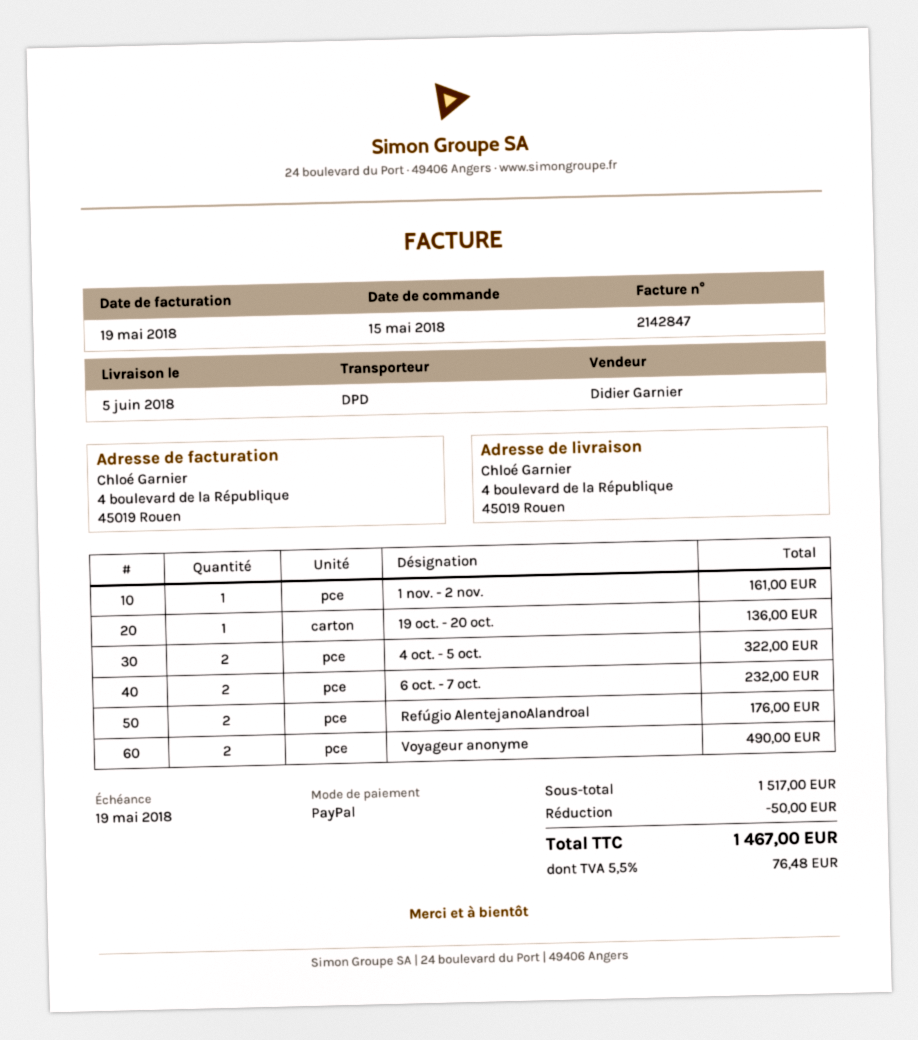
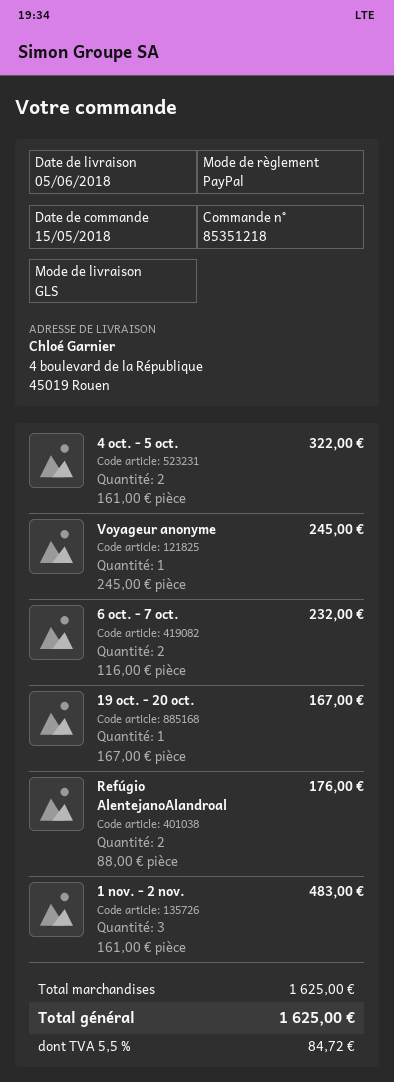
shipping method: DPD -> GLS
1 nov. - 2 nov.: 1 for 161.00 -> 3 for 483.00
19 oct. - 20 oct.: 1 for 136.00 -> 1 for 167.00
Voyageur anonyme: 2 for 490.00 -> 1 for 245.00
subtotal: 1517.00 -> 1625.00
discount: 50.00 -> none
tax: 5.5% = 76.48 -> 5.5% = 84.72
total: 1467.00 -> 1625.00

